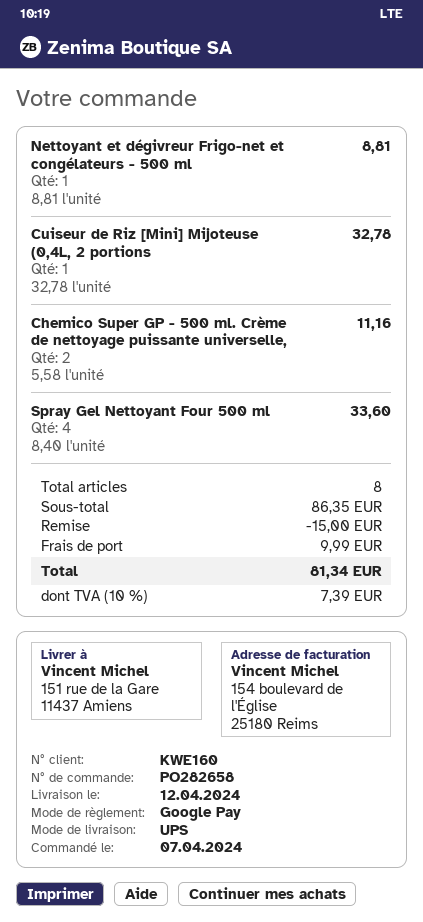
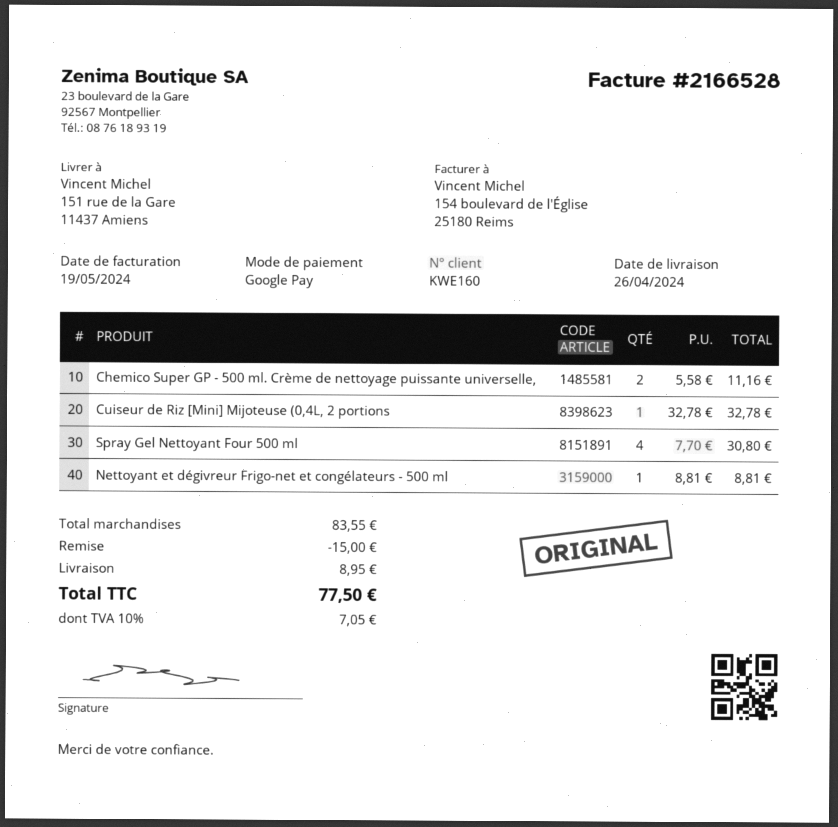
delivery date: 2024-04-12 -> 2024-04-26
Spray Gel Nettoyant Four 500 ml: 4 x 8.40 = 33.60 -> 4 x 7.70 = 30.80
subtotal: 86.35 -> 83.55
shipping: 9.99 -> 8.95
tax: 10% = 7.39 -> 10% = 7.05
total: 81.34 -> 77.50

